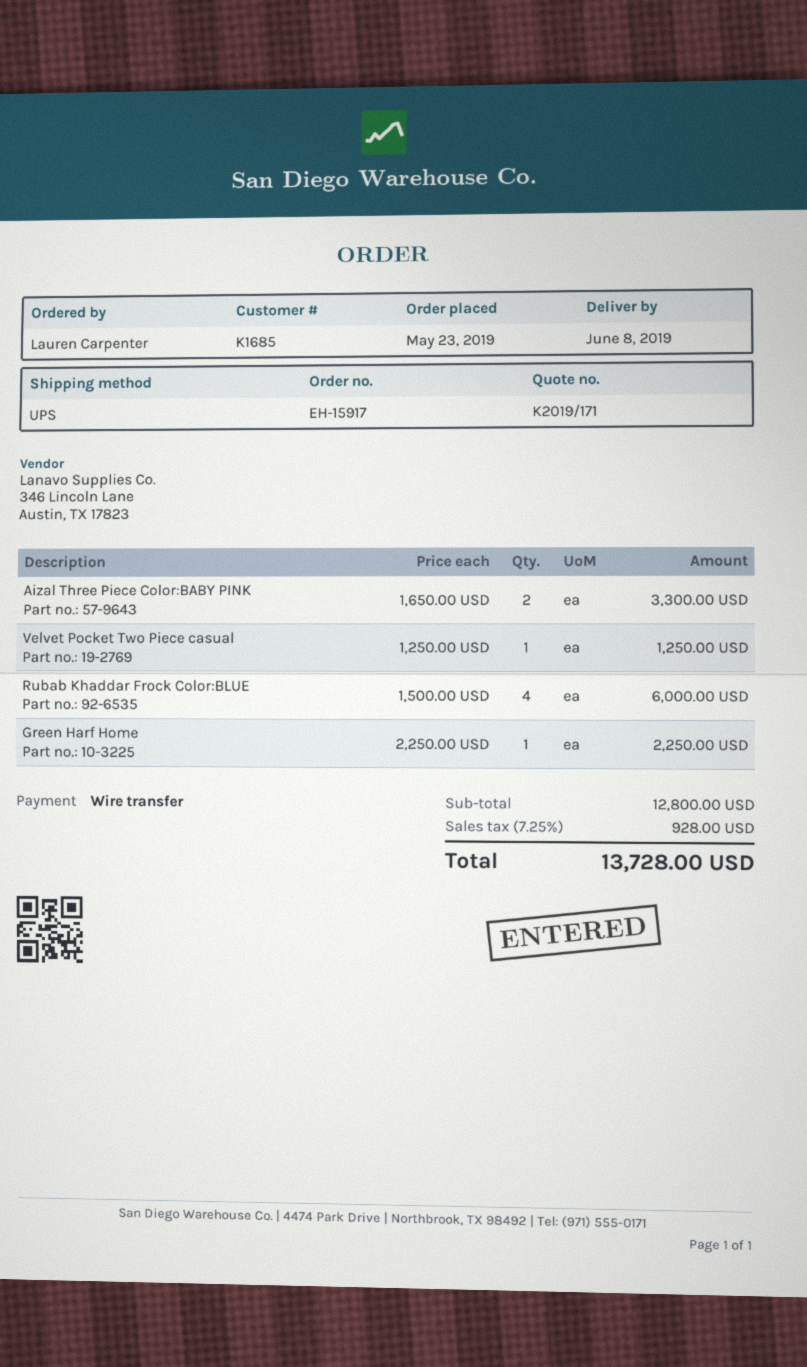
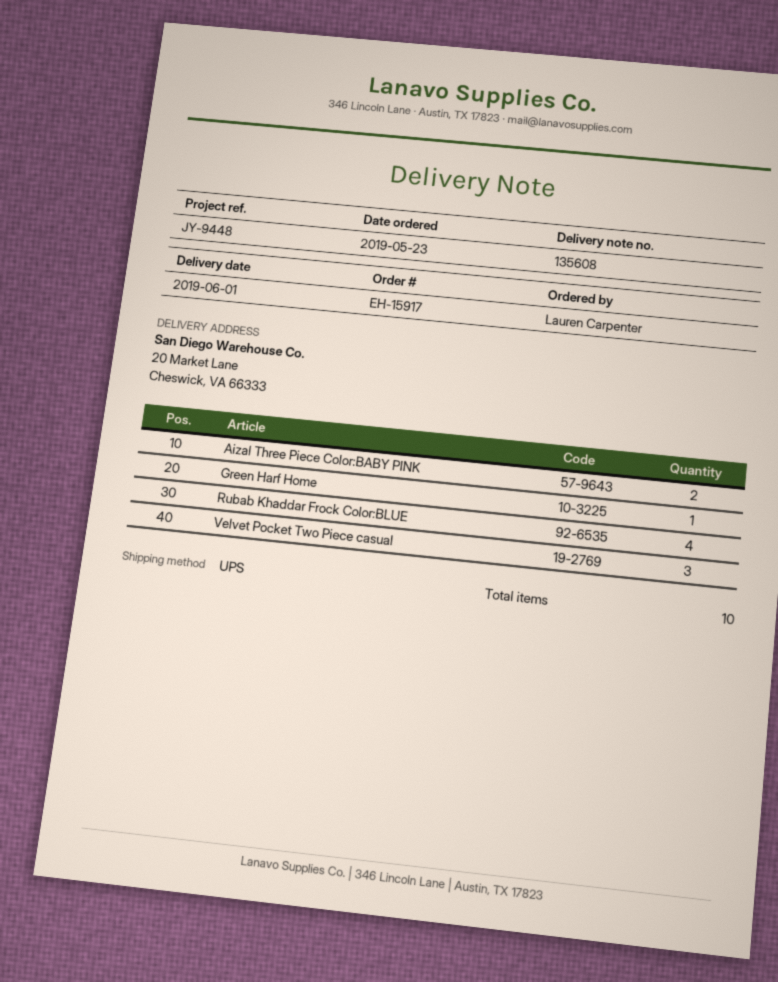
delivery date: 2019-06-08 -> 2019-06-01
Velvet Pocket Two Piece casual: 1 -> 3

